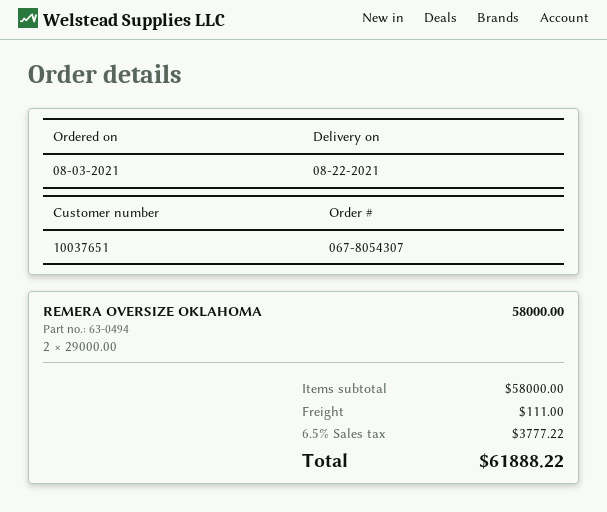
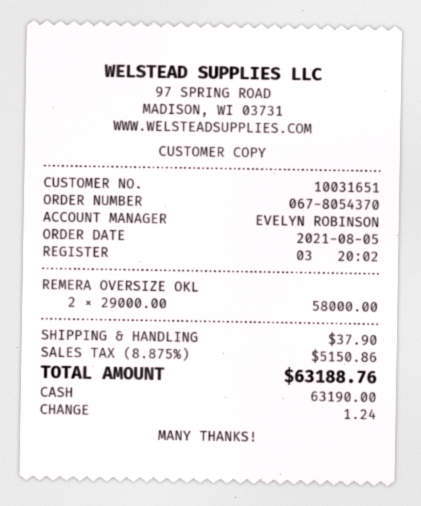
order number: 067-8054307 -> 067-8054370
order date: 2021-08-03 -> 2021-08-05
customer number: 10037651 -> 10031651
shipping: 111.00 -> 37.90
tax: 6.5% = 3777.22 -> 8.875% = 5150.86
total: 61888.22 -> 63188.76

